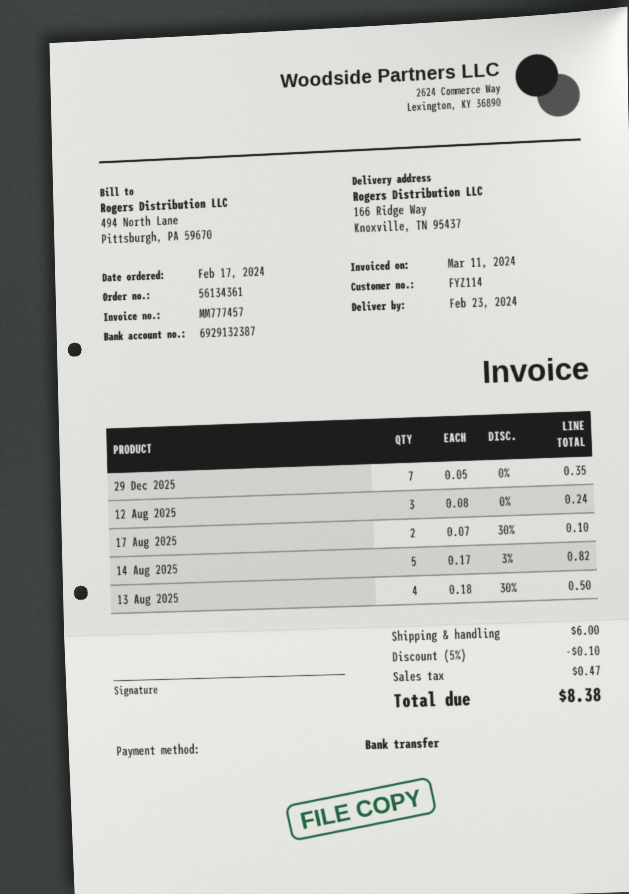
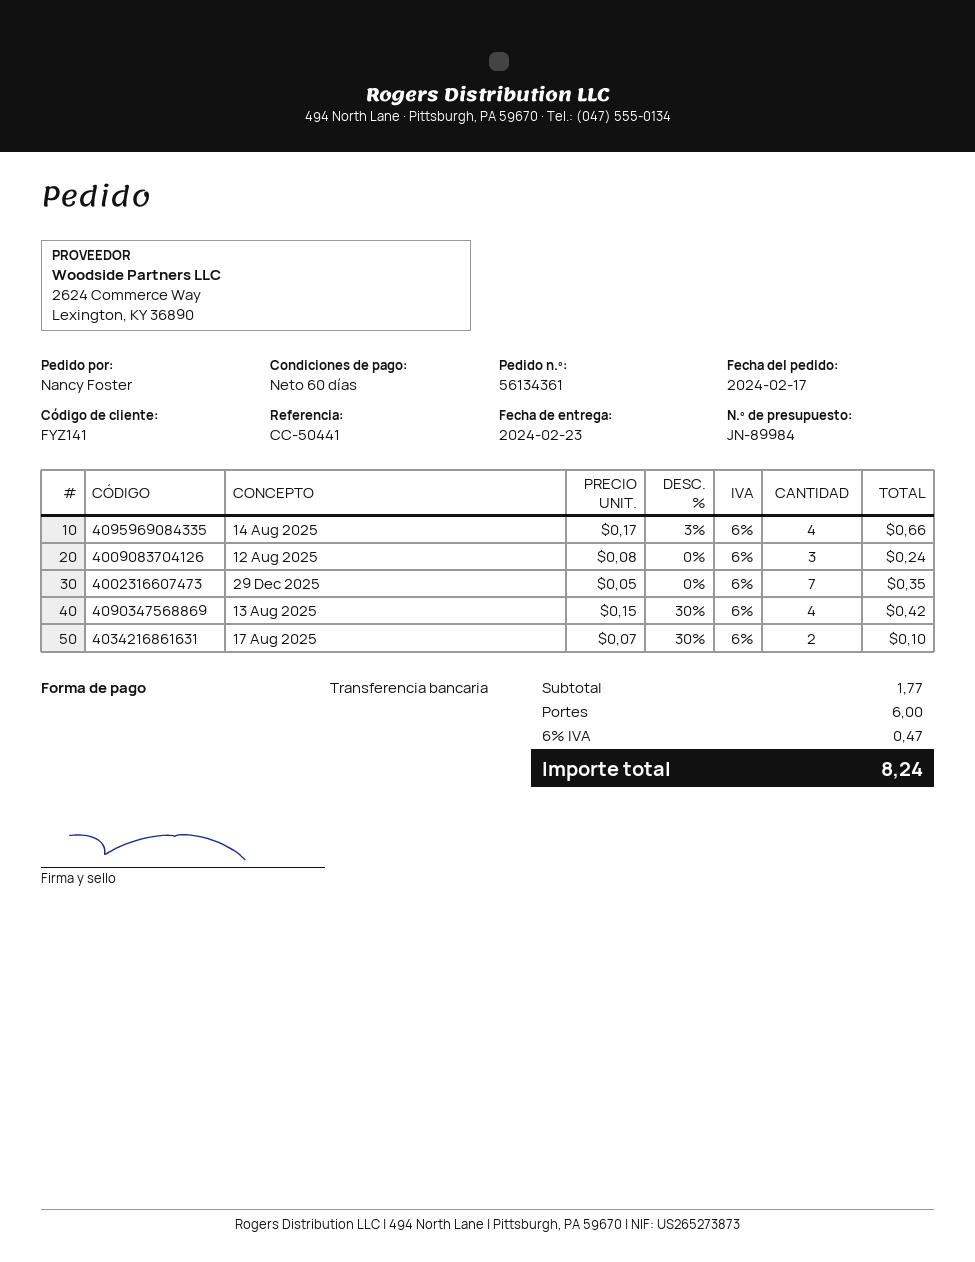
customer number: FYZ114 -> FYZ141
14 Aug 2025: 5 x 0.17 - 3% = 0.82 -> 4 x 0.17 - 3% = 0.66
13 Aug 2025: 4 x 0.18 - 30% = 0.50 -> 4 x 0.15 - 30% = 0.42
discount: 5% = 0.10 -> none
total: 8.38 -> 8.24

